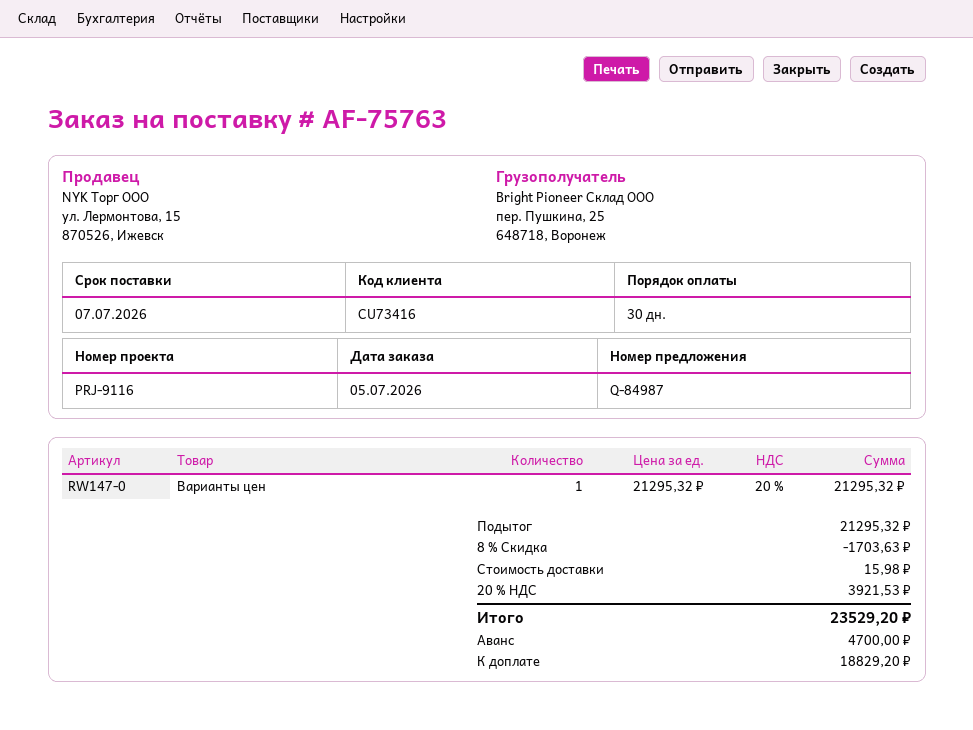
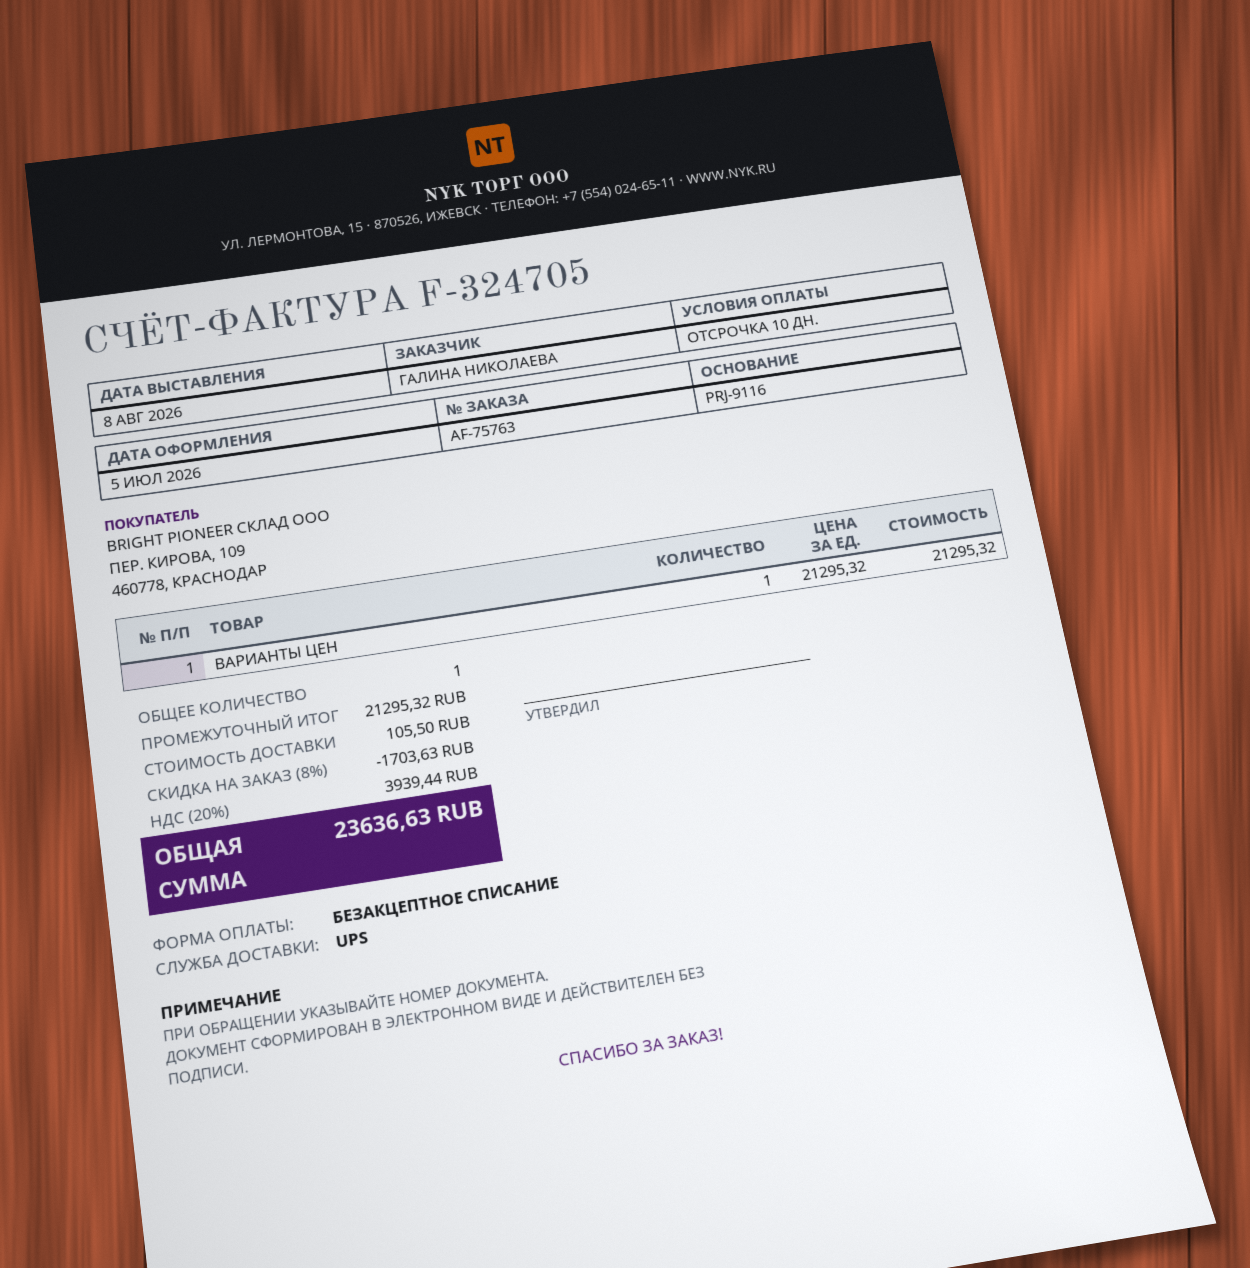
payment terms: 30 days -> 10 days
shipping: 15.98 -> 105.50
tax: 20% = 3921.53 -> 20% = 3939.44
total: 23529.20 -> 23636.63

